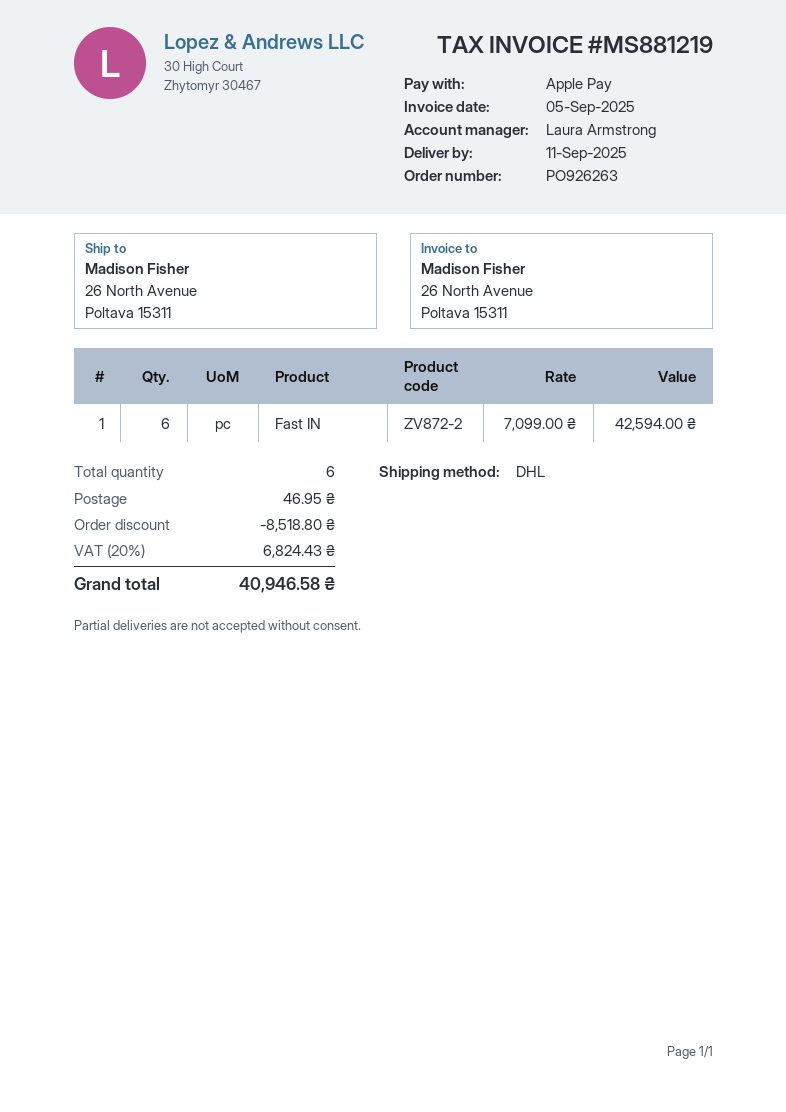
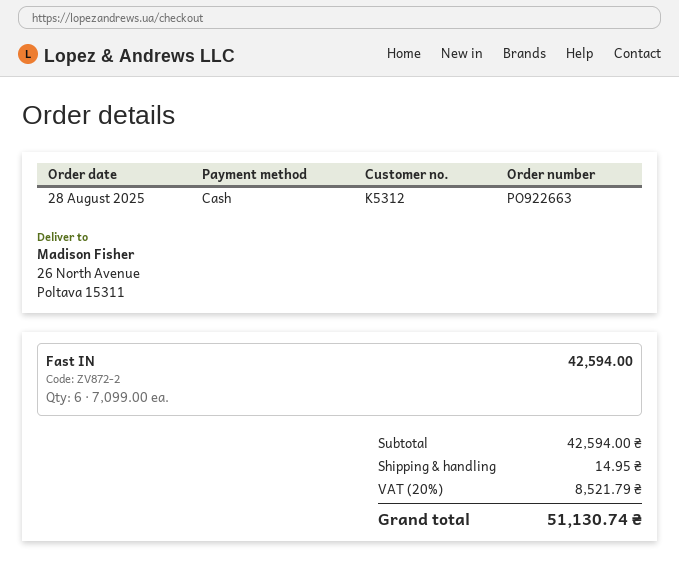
order number: PO926263 -> PO922663
payment method: Apple Pay -> cash
discount: 8518.80 -> none
shipping: 46.95 -> 14.95
tax: 20% = 6824.43 -> 20% = 8521.79
total: 40946.58 -> 51130.74

